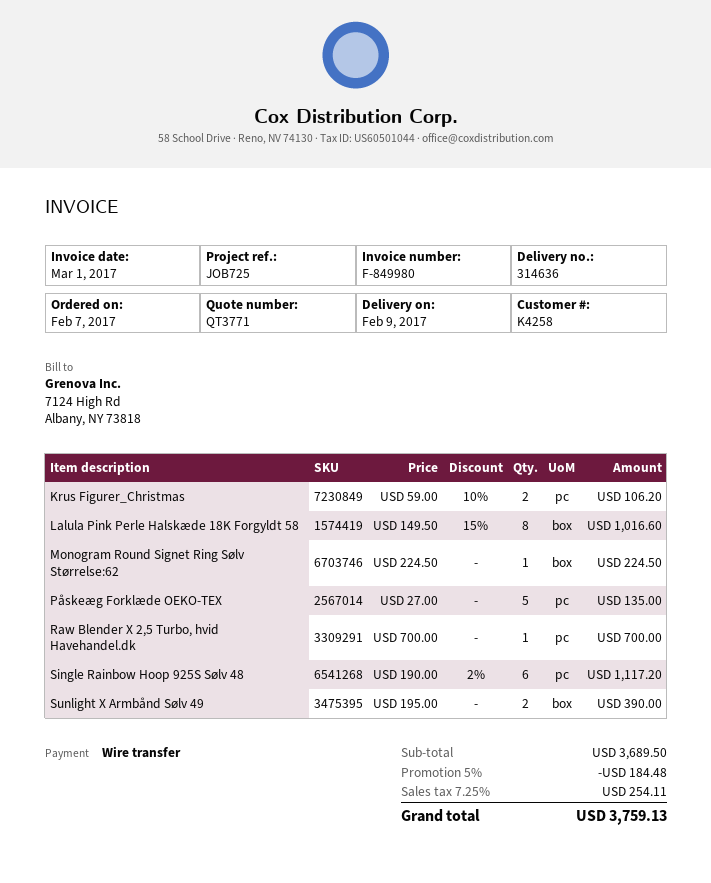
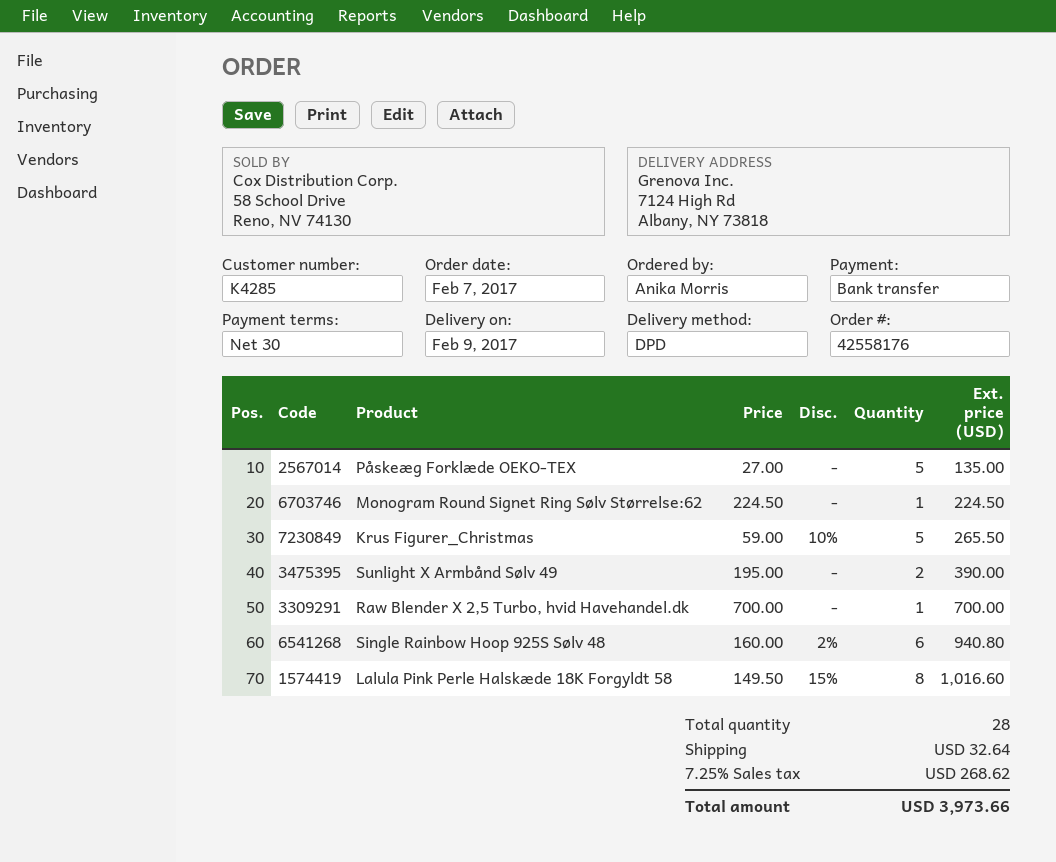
customer number: K4258 -> K4285
Krus Figurer_Christmas: 2 x 59.00 - 10% = 106.20 -> 5 x 59.00 - 10% = 265.50
Single Rainbow Hoop 925S Sølv 48: 6 x 190.00 - 2% = 1117.20 -> 6 x 160.00 - 2% = 940.80
discount: 5% = 184.48 -> none
shipping: none -> 32.64
tax: 7.25% = 254.11 -> 7.25% = 268.62
total: 3759.13 -> 3973.66

